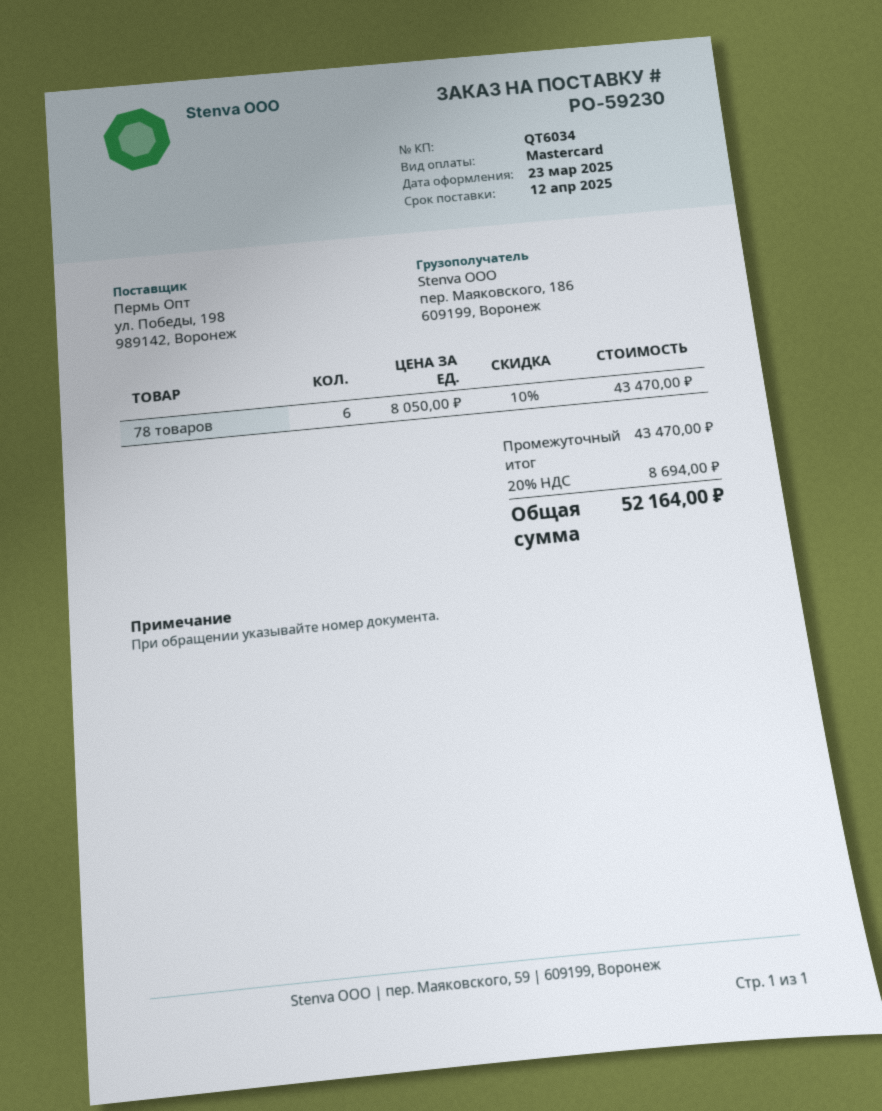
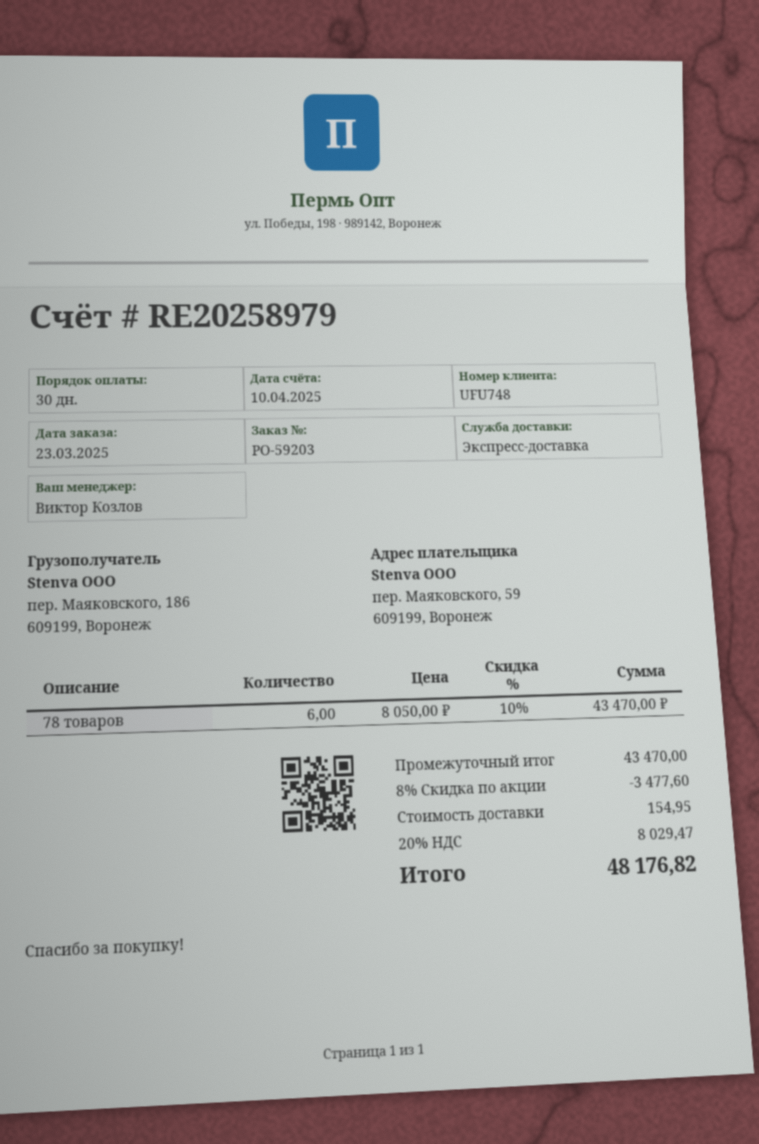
order number: PO-59230 -> PO-59203
discount: none -> 8% = 3477.60
shipping: none -> 154.95
tax: 20% = 8694.00 -> 20% = 8029.47
total: 52164.00 -> 48176.82

